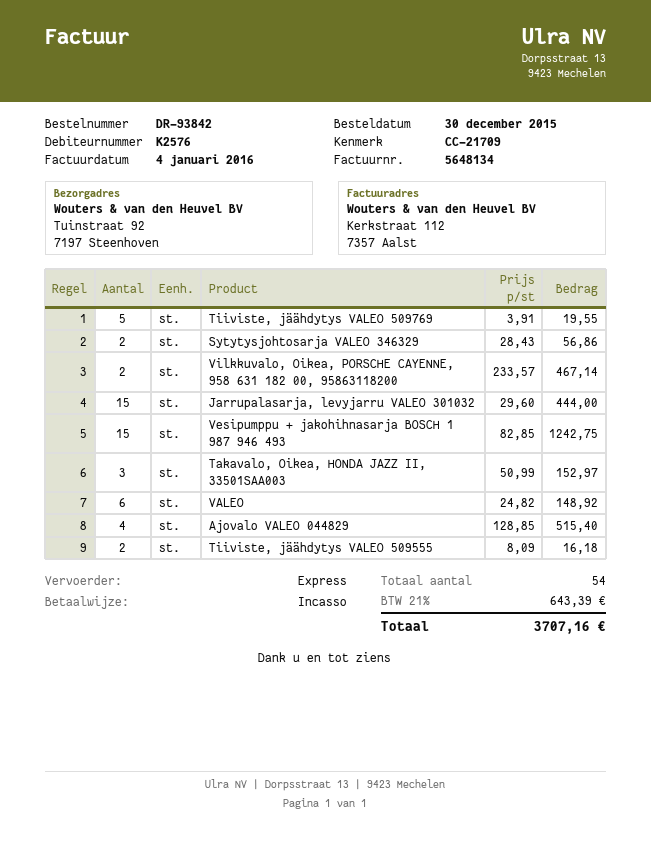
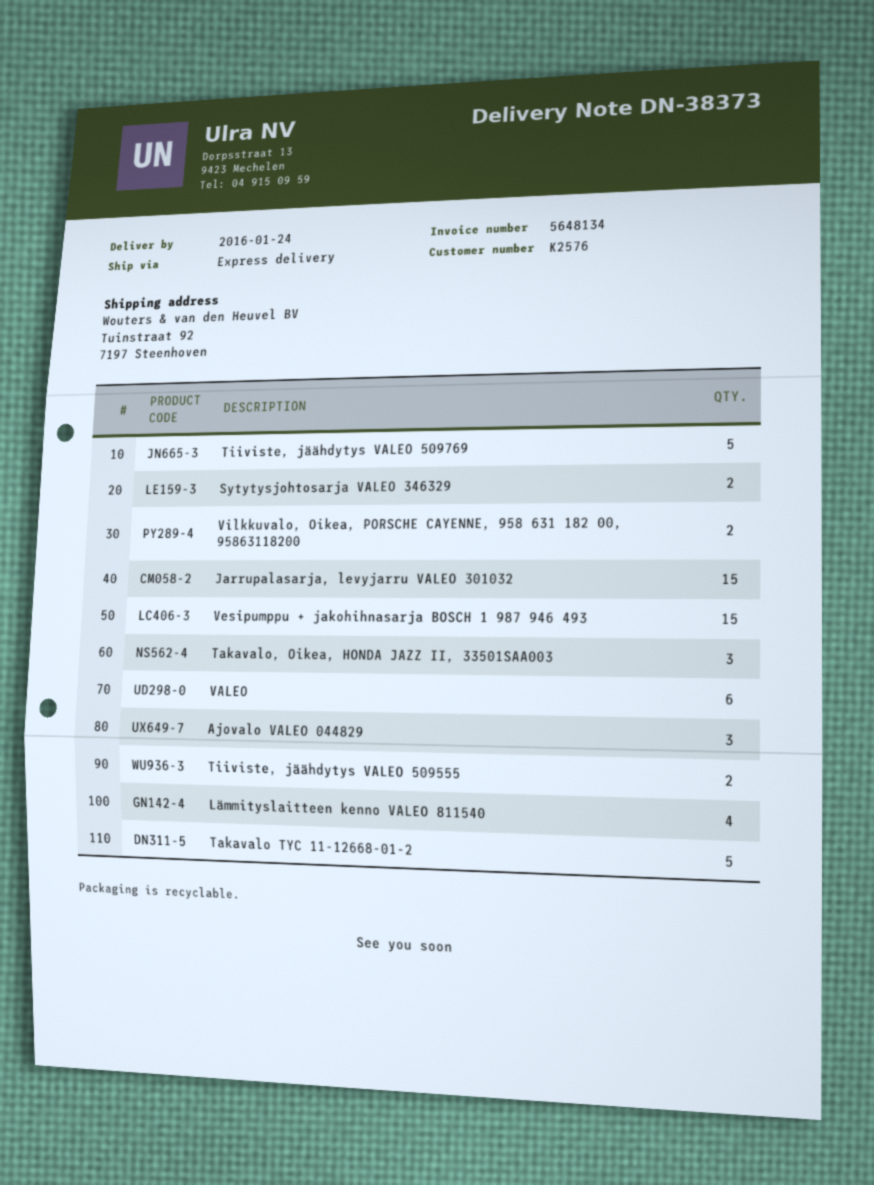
Ajovalo VALEO 044829: 4 -> 3
Lämmityslaitteen kenno VALEO 811540: none -> 4
Takavalo TYC 11-12668-01-2: none -> 5

